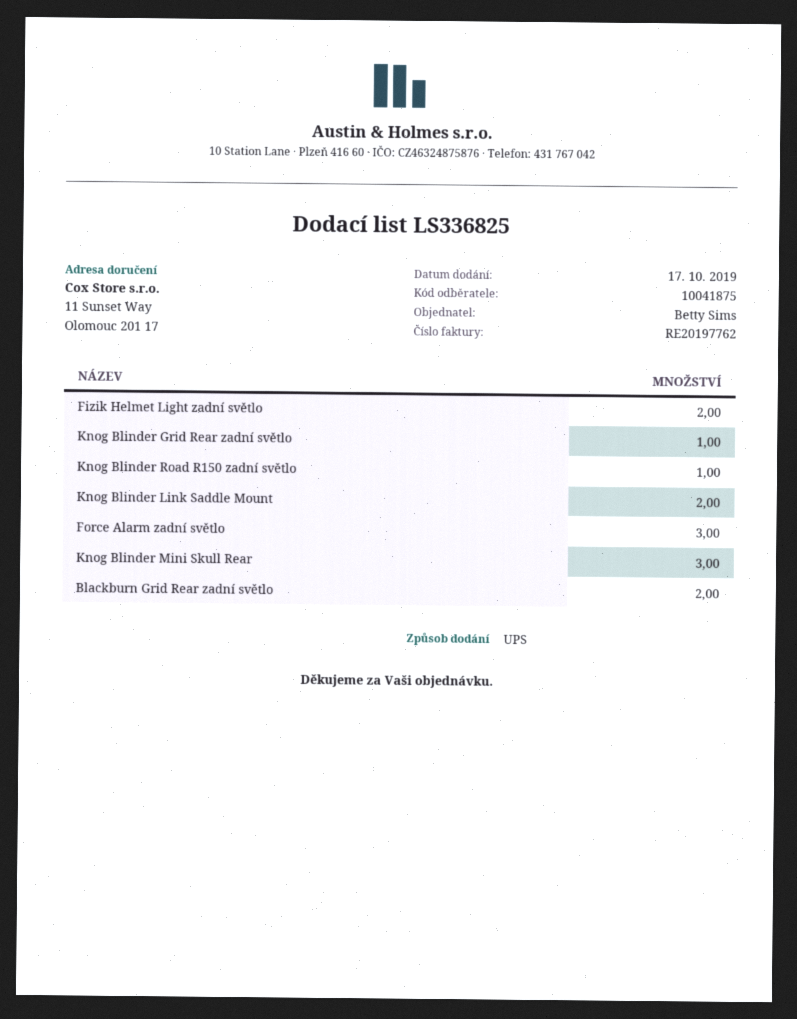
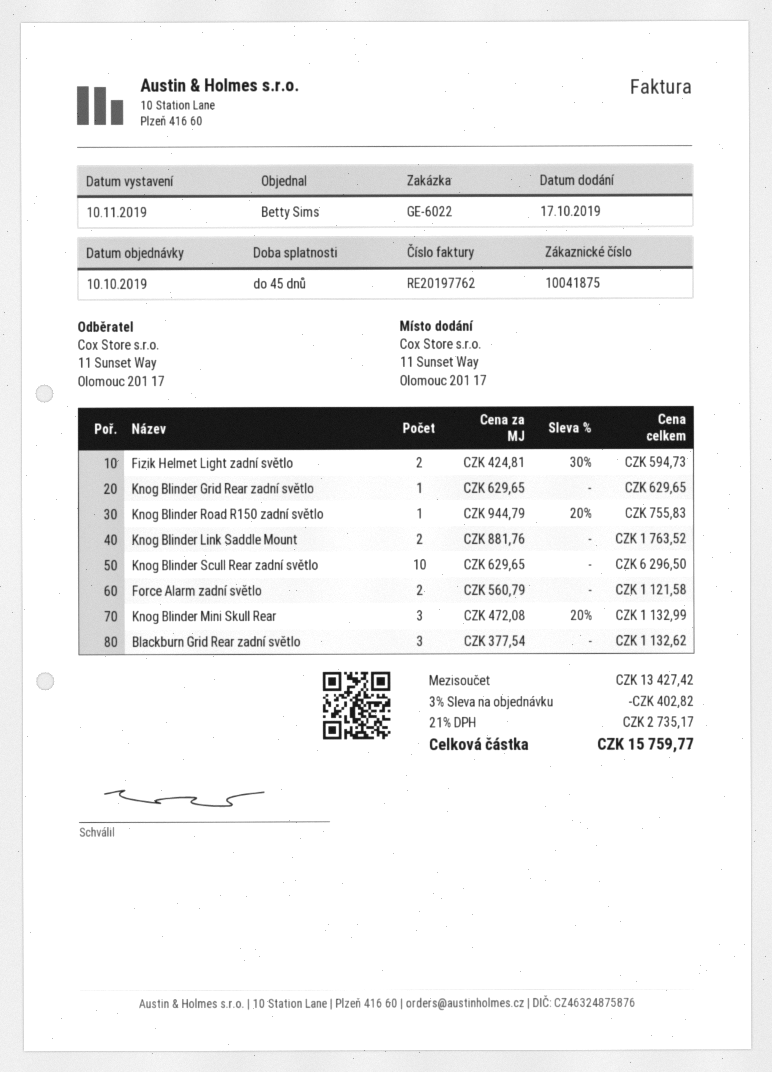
Force Alarm zadní světlo: 3 -> 2
Blackburn Grid Rear zadní světlo: 2 -> 3
Knog Blinder Scull Rear zadní světlo: none -> 10

